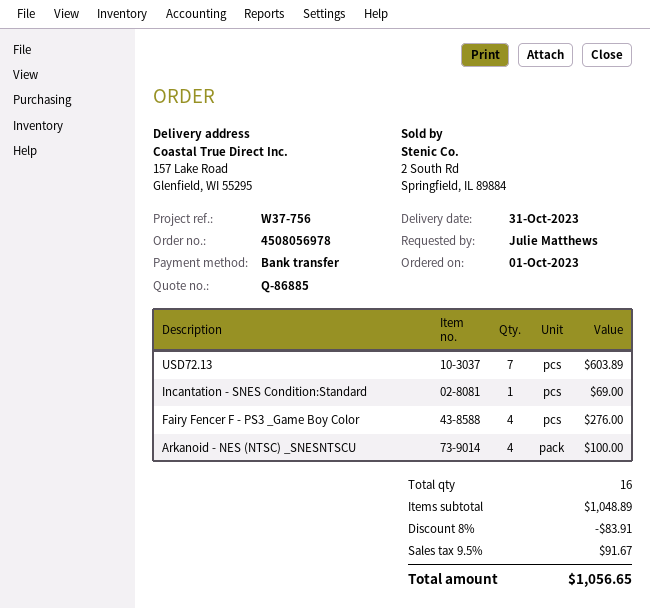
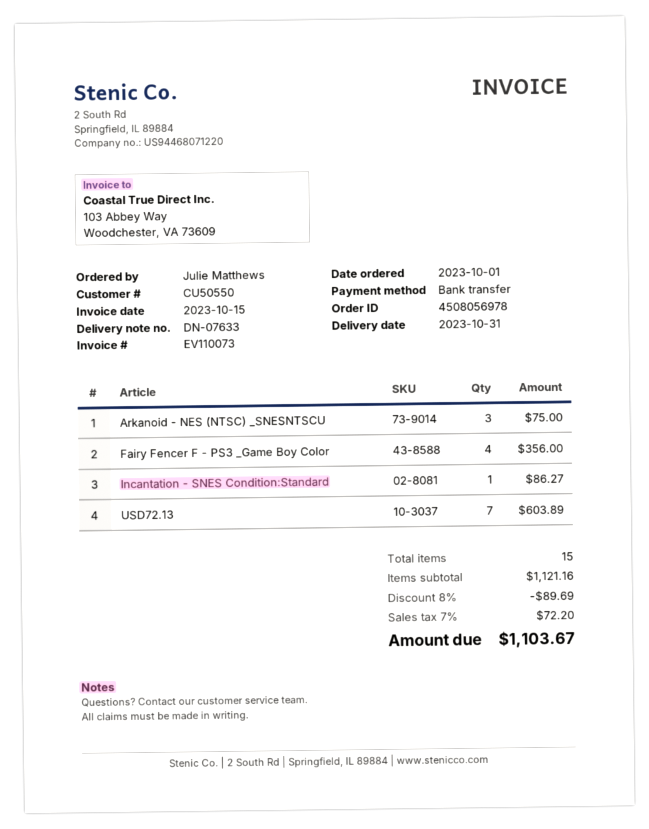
Incantation - SNES Condition:Standard: 1 for 69.00 -> 1 for 86.27
Fairy Fencer F - PS3 _Game Boy Color: 4 for 276.00 -> 4 for 356.00
Arkanoid - NES (NTSC) _SNESNTSCU: 4 for 100.00 -> 3 for 75.00
total quantity: 16 -> 15
subtotal: 1048.89 -> 1121.16
discount: 8% = 83.91 -> 8% = 89.69
tax: 9.5% = 91.67 -> 7% = 72.20
total: 1056.65 -> 1103.67

